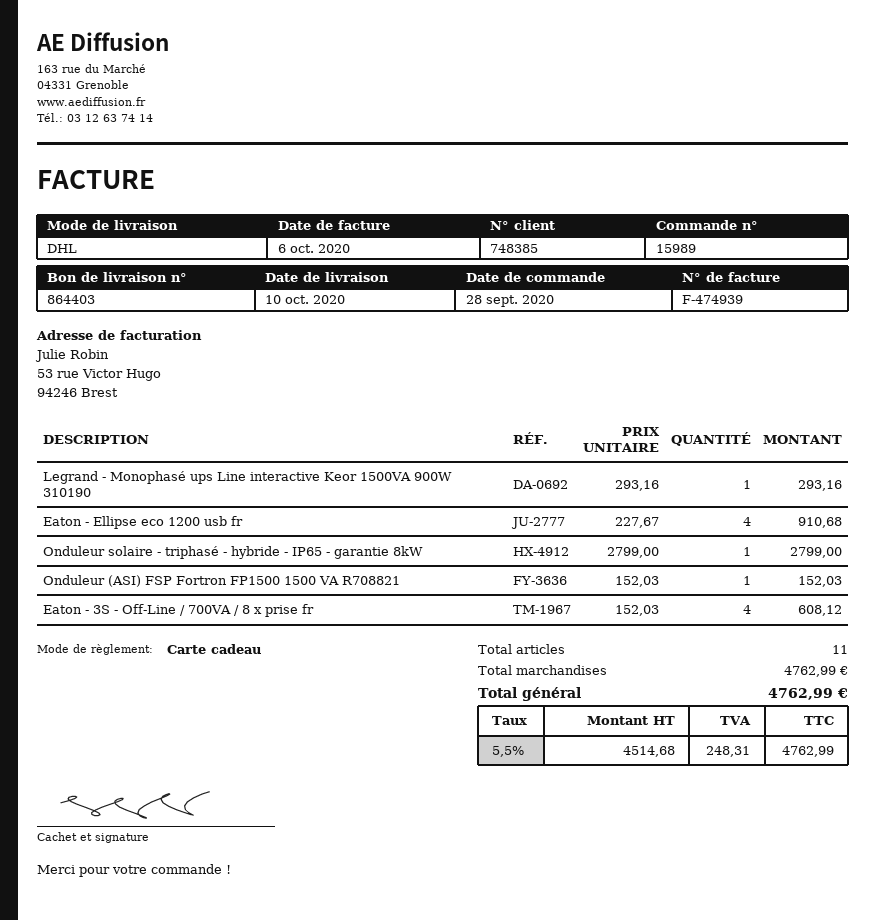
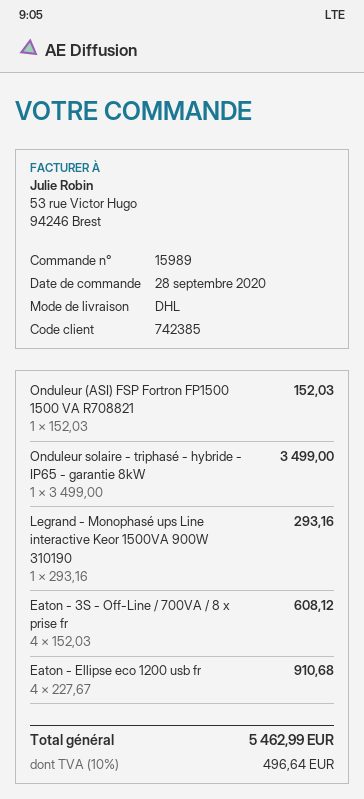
customer number: 748385 -> 742385
Onduleur solaire - triphasé - hybride - IP65 - garantie 8kW: 1 x 2799.00 = 2799.00 -> 1 x 3499.00 = 3499.00
tax: 5.5% = 248.31 -> 10% = 496.64
total: 4762.99 -> 5462.99

